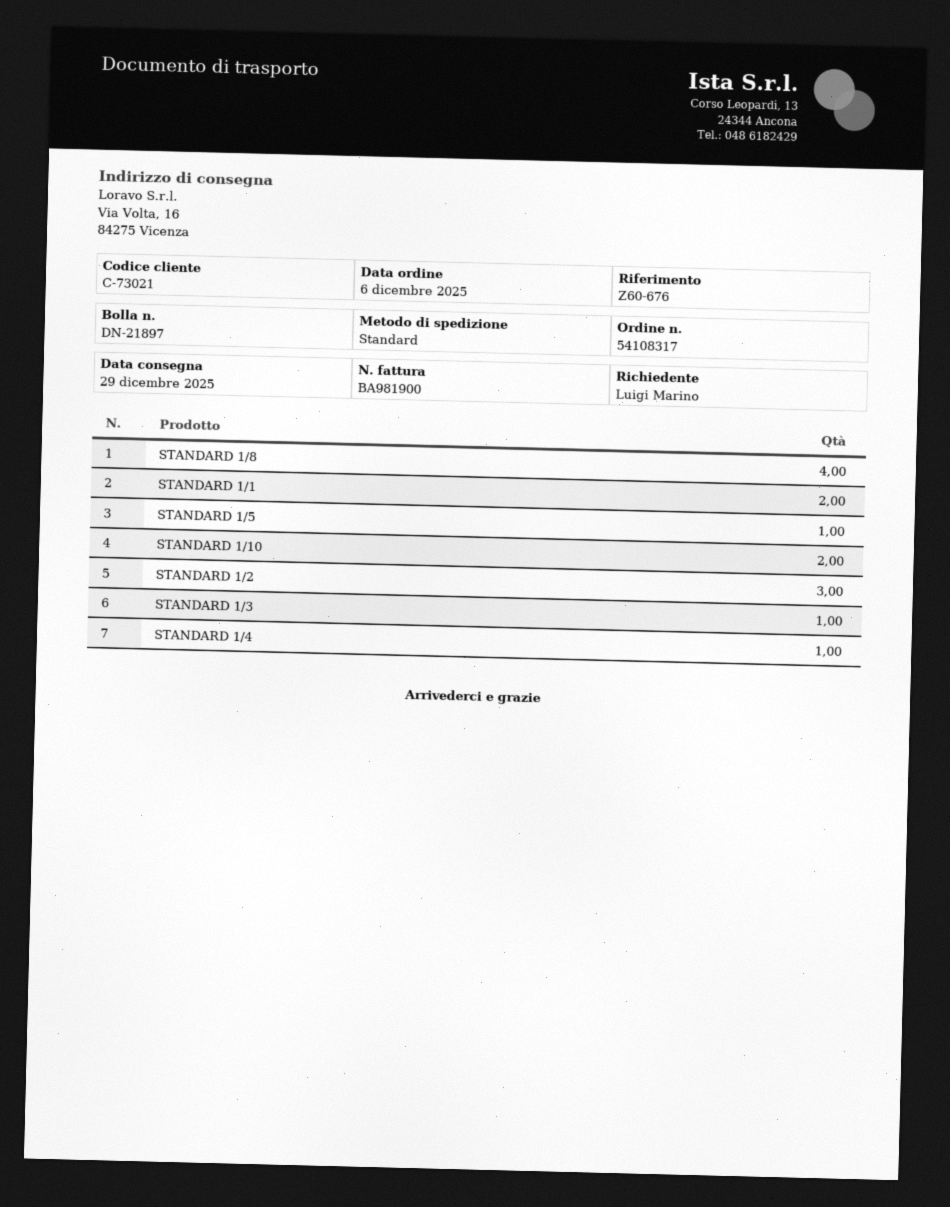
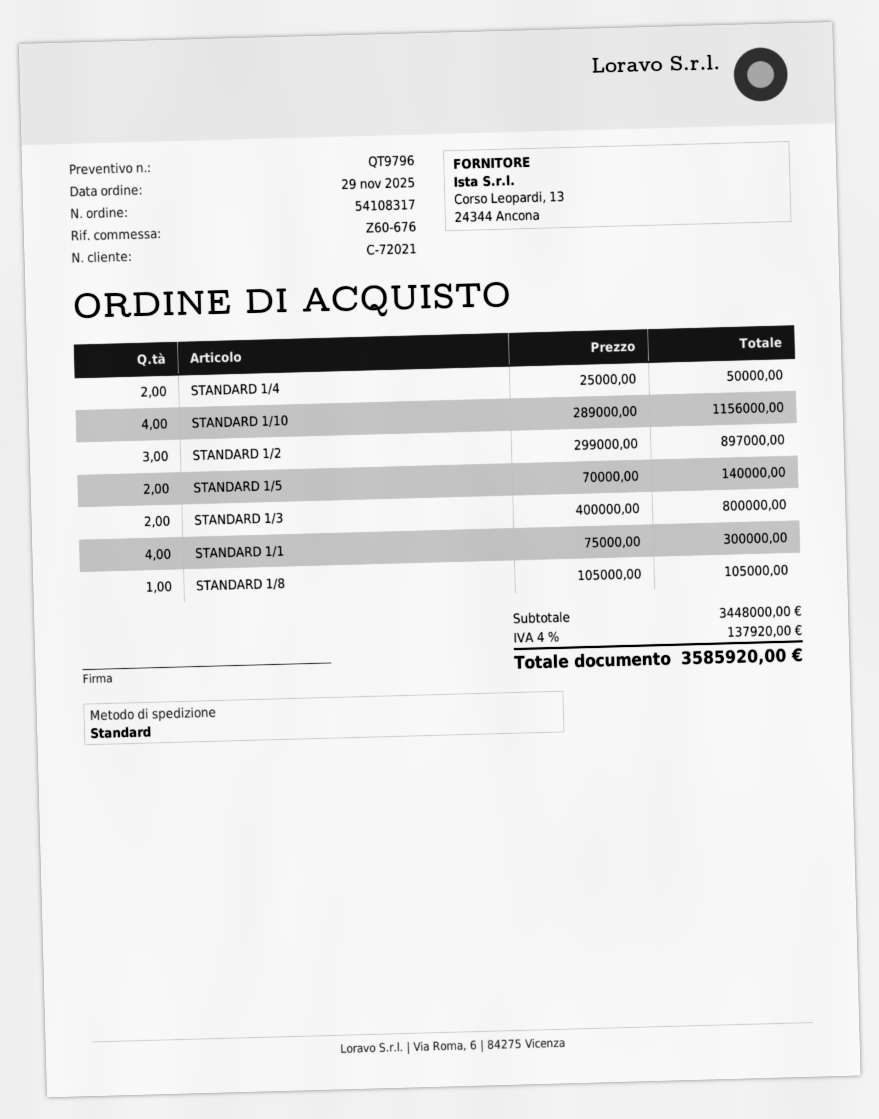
order date: 2025-12-06 -> 2025-11-29
customer number: C-73021 -> C-72021
STANDARD 1/8: 4 -> 1
STANDARD 1/1: 2 -> 4
STANDARD 1/5: 1 -> 2
STANDARD 1/10: 2 -> 4
STANDARD 1/3: 1 -> 2
STANDARD 1/4: 1 -> 2

